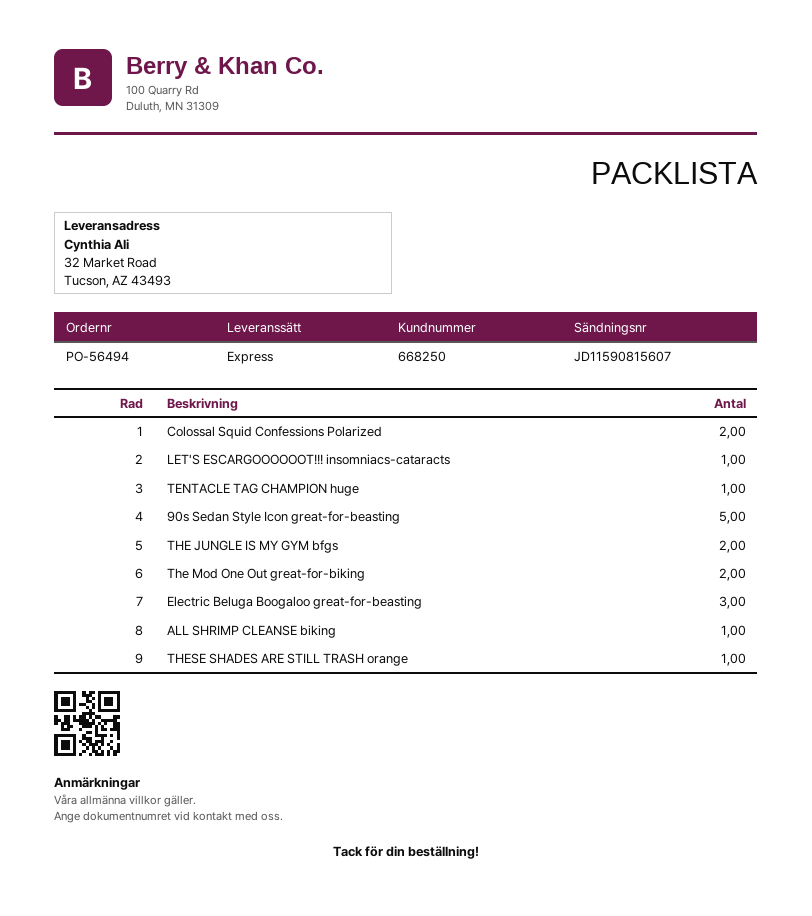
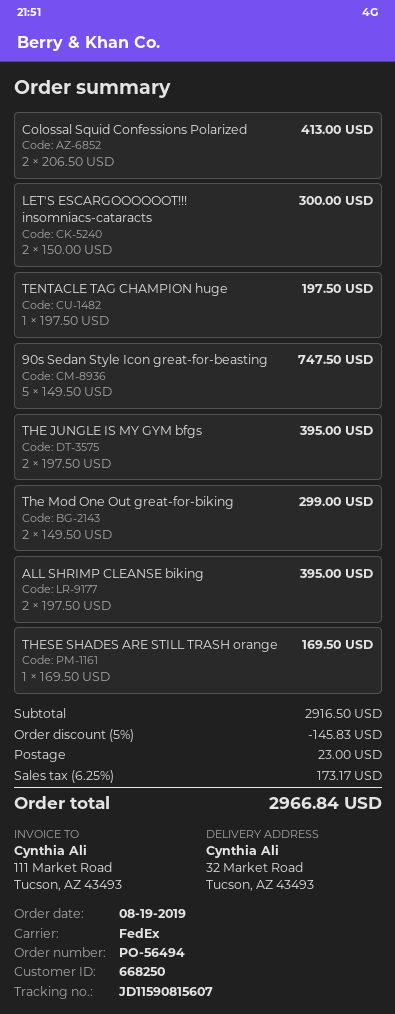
shipping method: express -> FedEx
LET'S ESCARGOOOOOOT!!! insomniacs-cataracts: 1 -> 2
Electric Beluga Boogaloo great-for-beasting: 3 -> none
ALL SHRIMP CLEANSE biking: 1 -> 2

